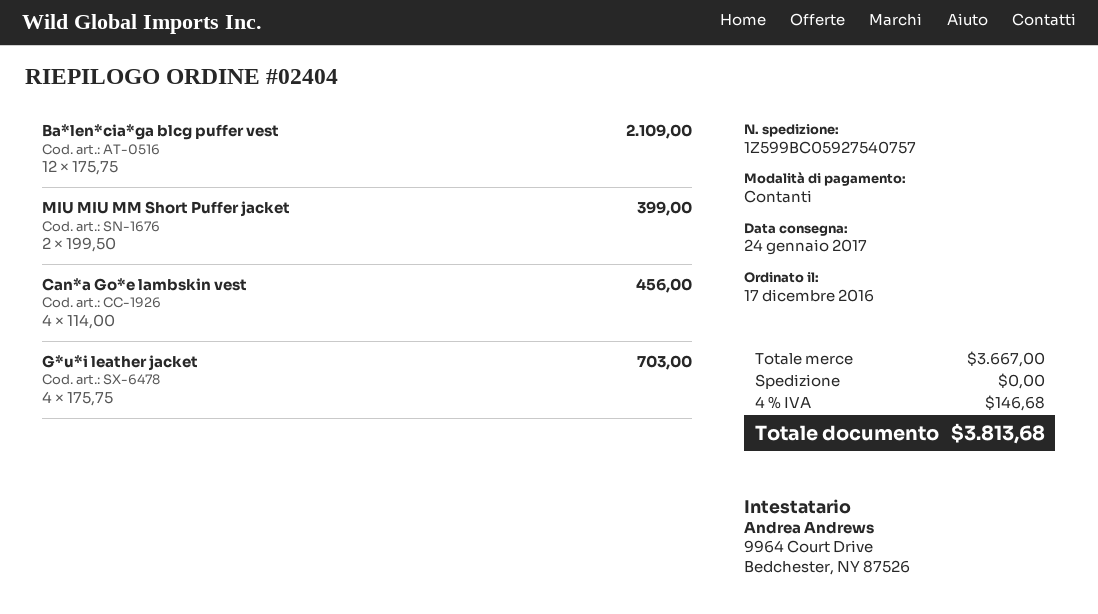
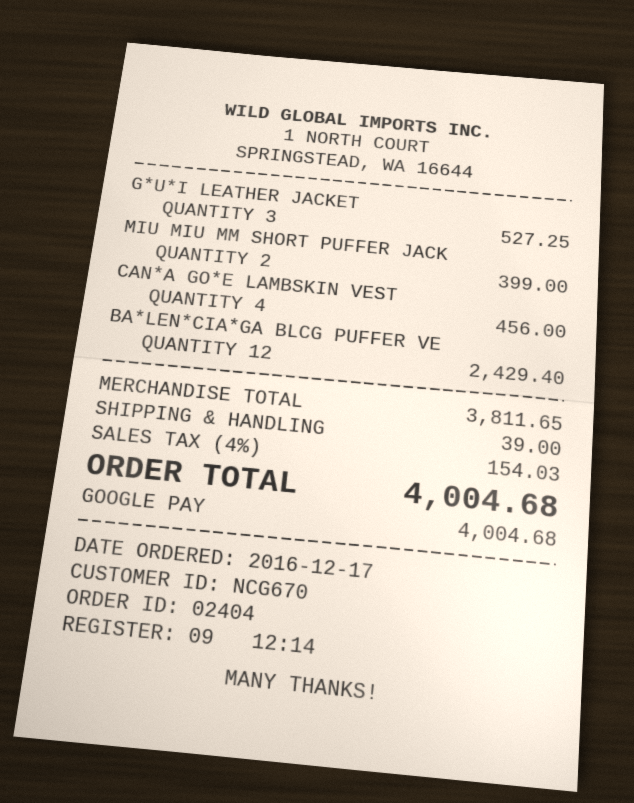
payment method: cash -> Google Pay
Ba*len*cia*ga blcg puffer vest: 12 for 2109.00 -> 12 for 2429.40
G*u*i leather jacket: 4 for 703.00 -> 3 for 527.25
subtotal: 3667.00 -> 3811.65
shipping: 0.00 -> 39.00
tax: 4% = 146.68 -> 4% = 154.03
total: 3813.68 -> 4004.68

